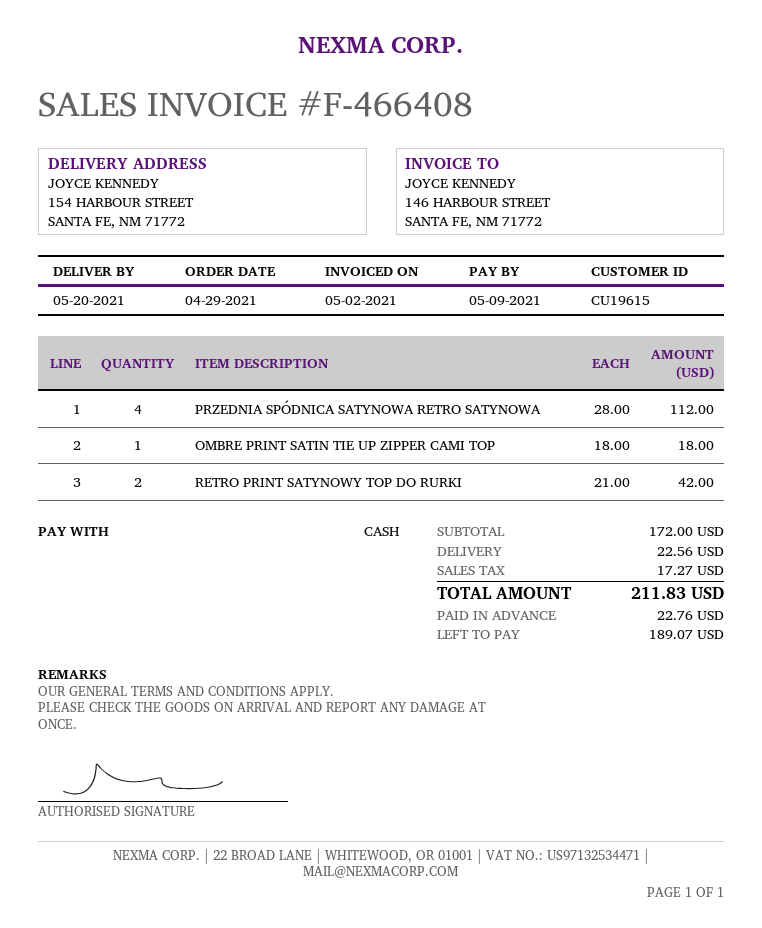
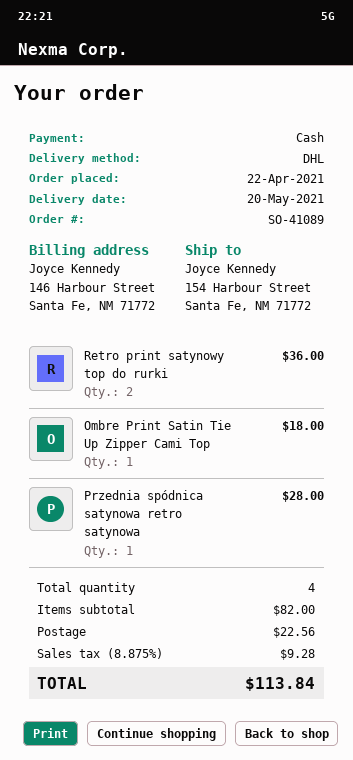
order date: 2021-04-29 -> 2021-04-22
PRZEDNIA SPÓDNICA SATYNOWA RETRO SATYNOWA: 4 for 112.00 -> 1 for 28.00
RETRO PRINT SATYNOWY TOP DO RURKI: 2 for 42.00 -> 2 for 36.00
subtotal: 172.00 -> 82.00
tax: 17.27 -> 9.28
total: 211.83 -> 113.84

